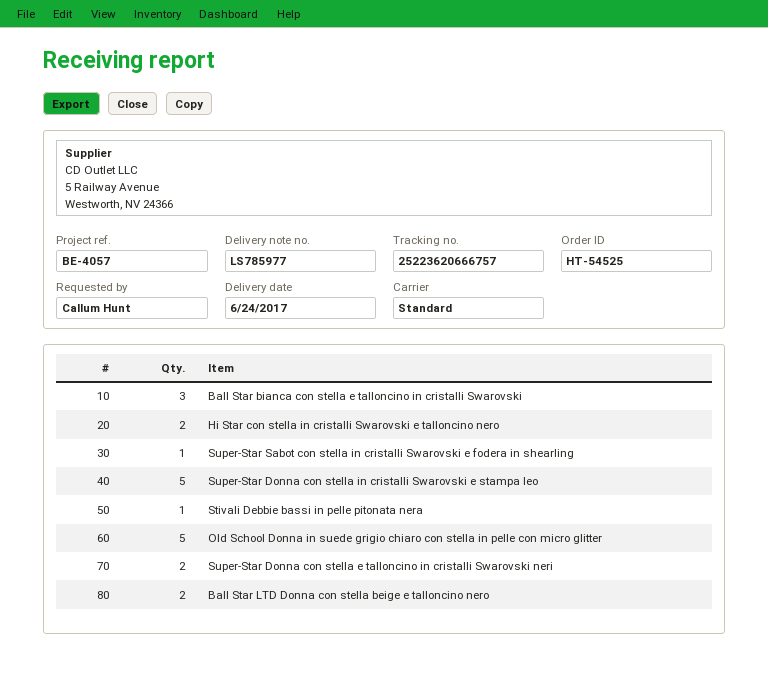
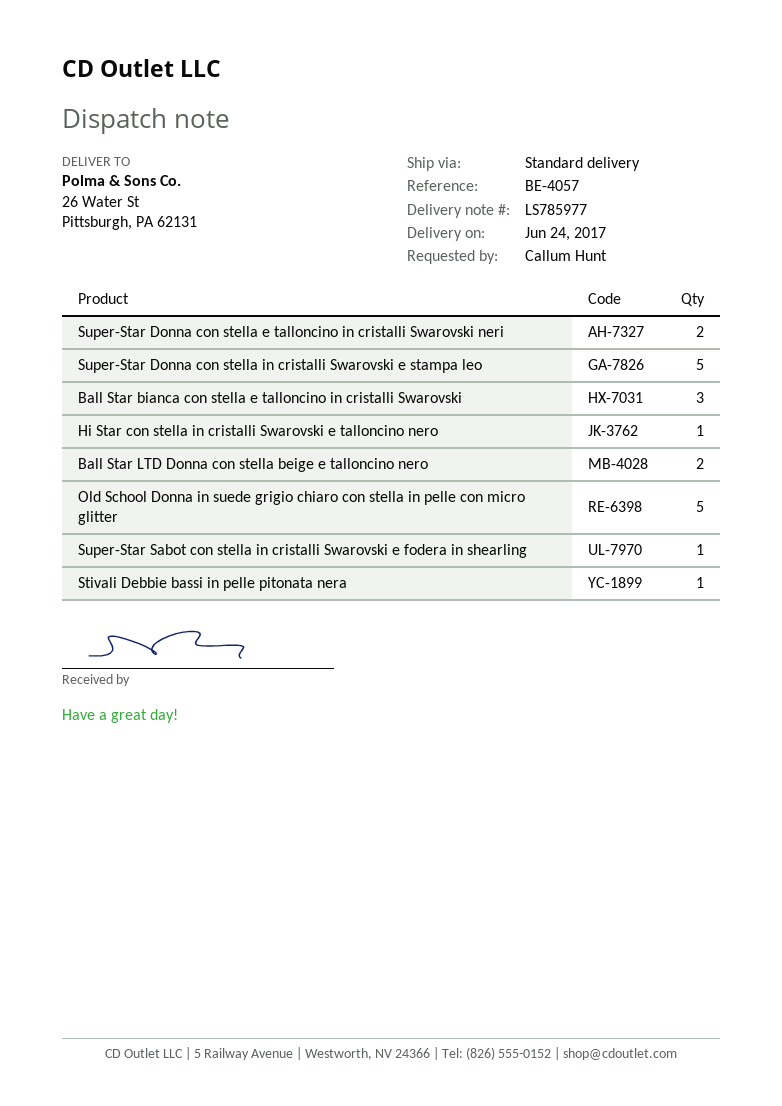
Hi Star con stella in cristalli Swarovski e talloncino nero: 2 -> 1

